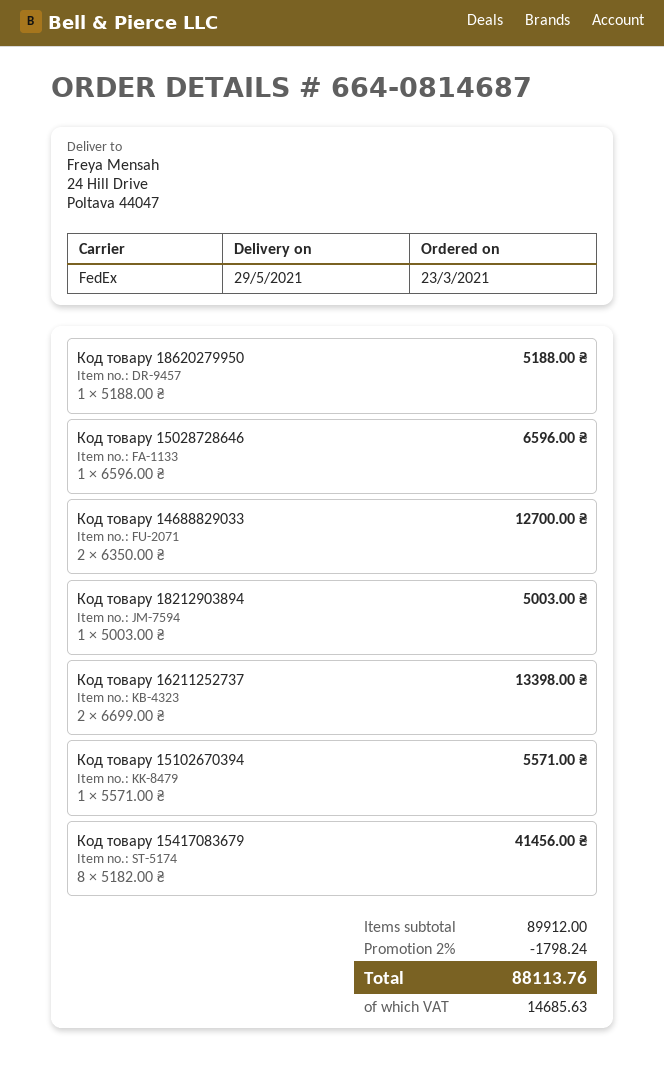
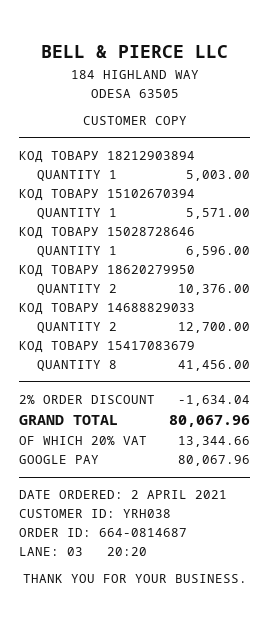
order date: 2021-03-23 -> 2021-04-02
Код товару 18620279950: 1 for 5188.00 -> 2 for 10376.00
Код товару 16211252737: 2 for 13398.00 -> none
discount: 2% = 1798.24 -> 2% = 1634.04
tax: 14685.63 -> 13344.66
total: 88113.76 -> 80067.96

